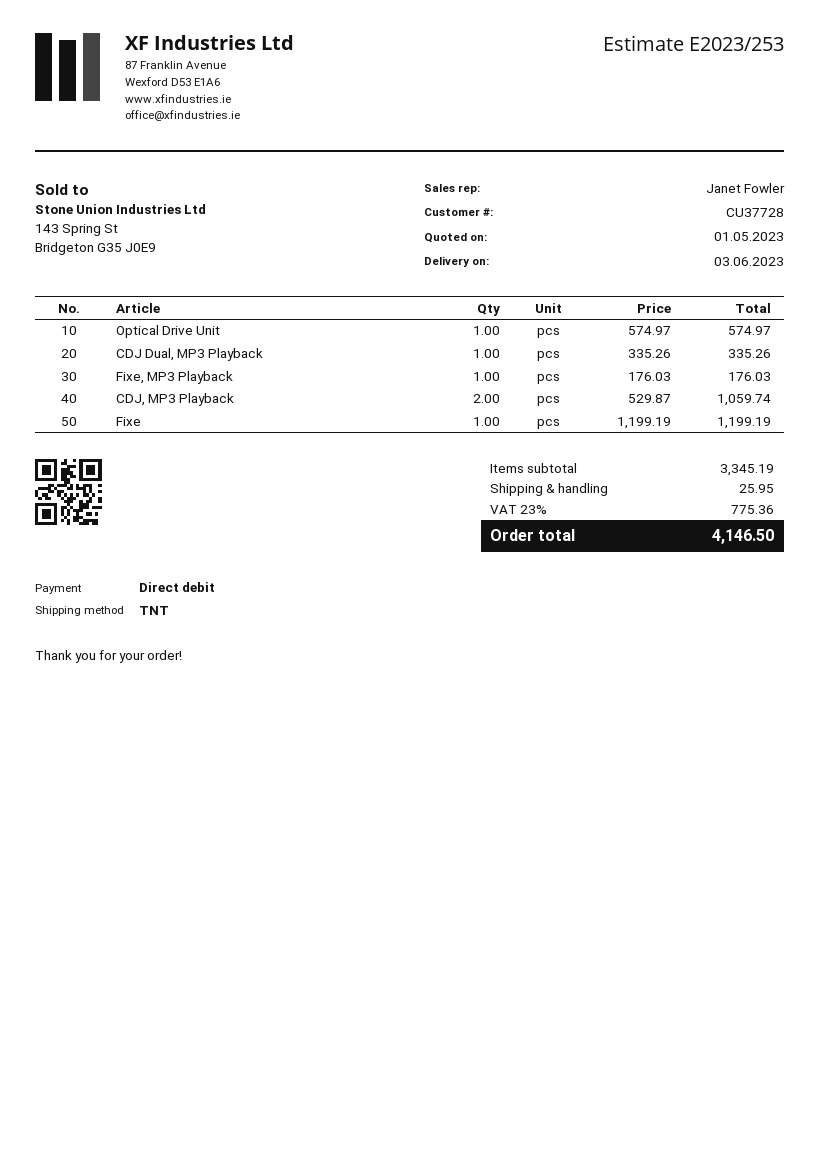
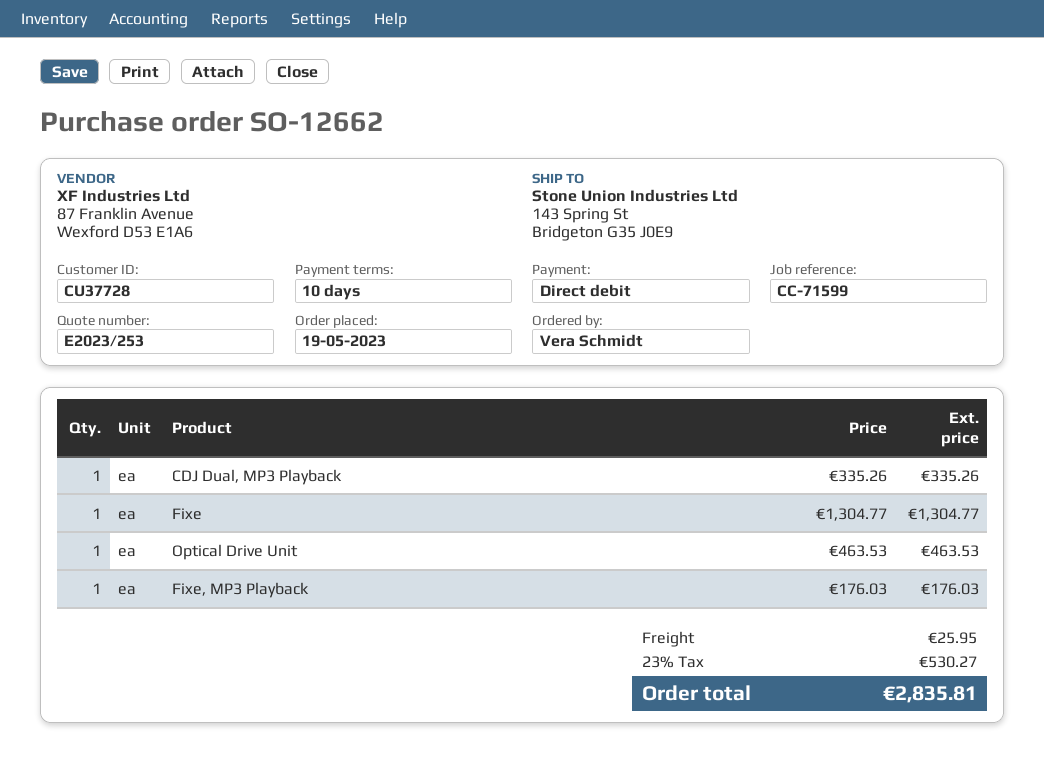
Optical Drive Unit: 1 x 574.97 = 574.97 -> 1 x 463.53 = 463.53
CDJ, MP3 Playback: 2 x 529.87 = 1059.74 -> none
Fixe: 1 x 1199.19 = 1199.19 -> 1 x 1304.77 = 1304.77
tax: 23% = 775.36 -> 23% = 530.27
total: 4146.50 -> 2835.81

